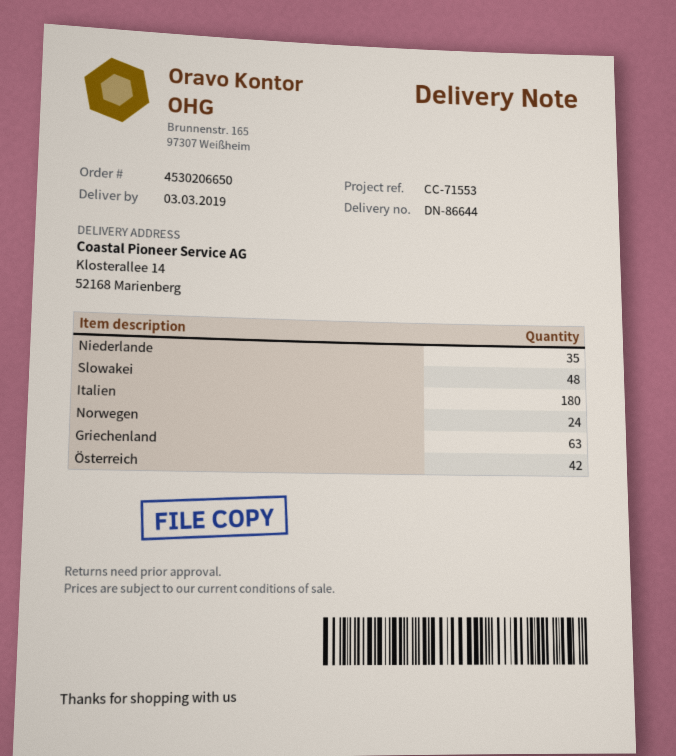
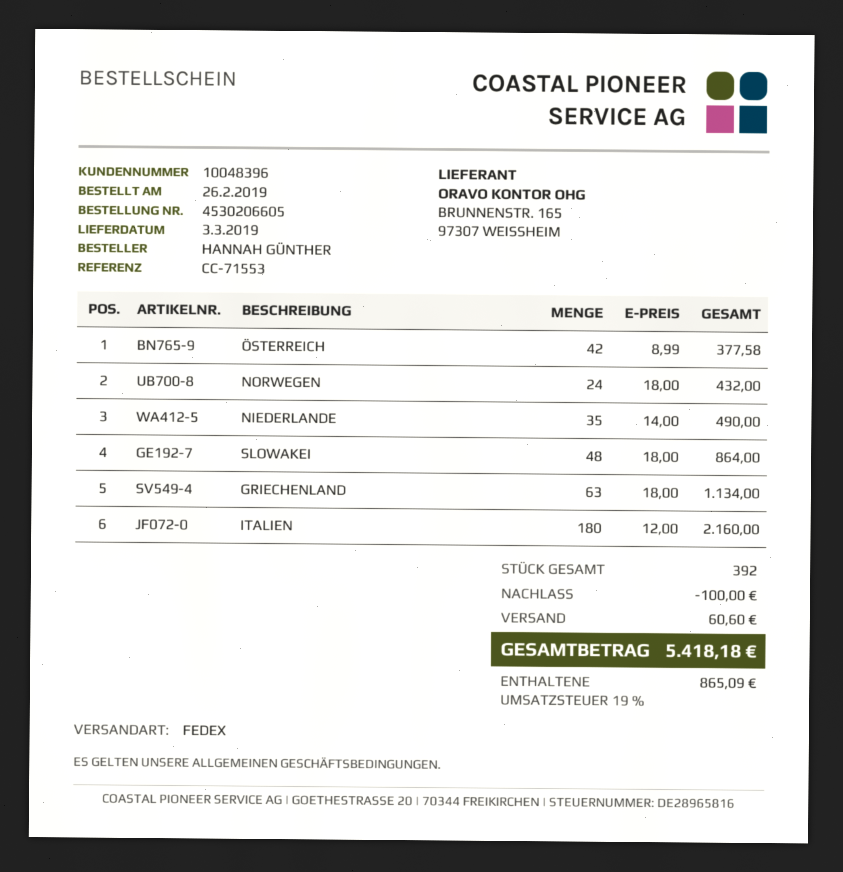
order number: 4530206650 -> 4530206605

